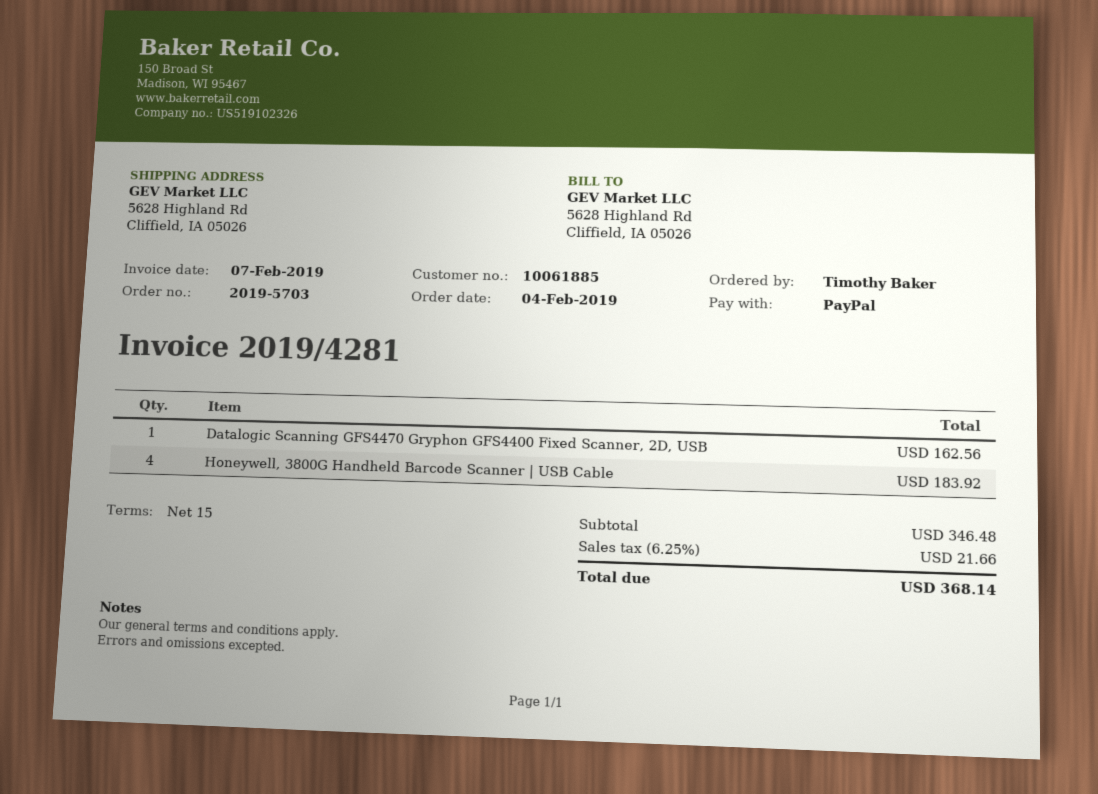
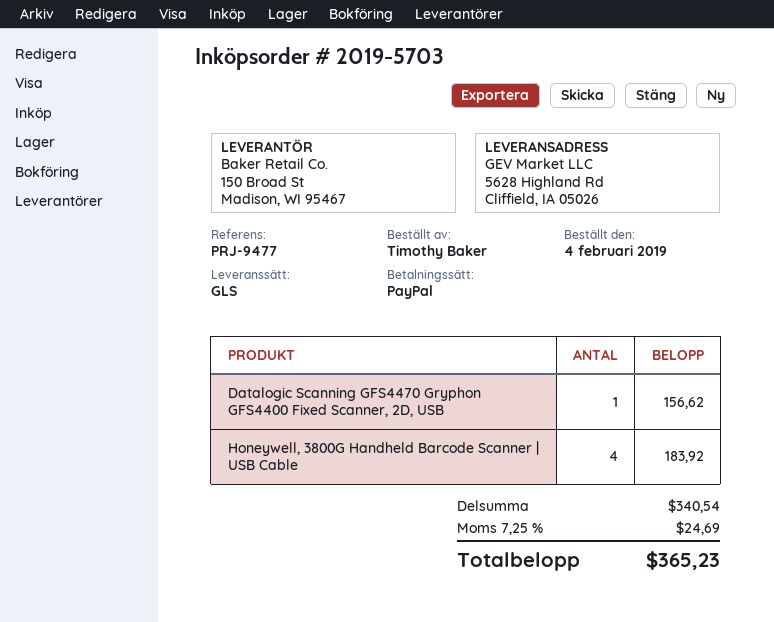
Datalogic Scanning GFS4470 Gryphon GFS4400 Fixed Scanner, 2D, USB: 1 for 162.56 -> 1 for 156.62
subtotal: 346.48 -> 340.54
tax: 6.25% = 21.66 -> 7.25% = 24.69
total: 368.14 -> 365.23

